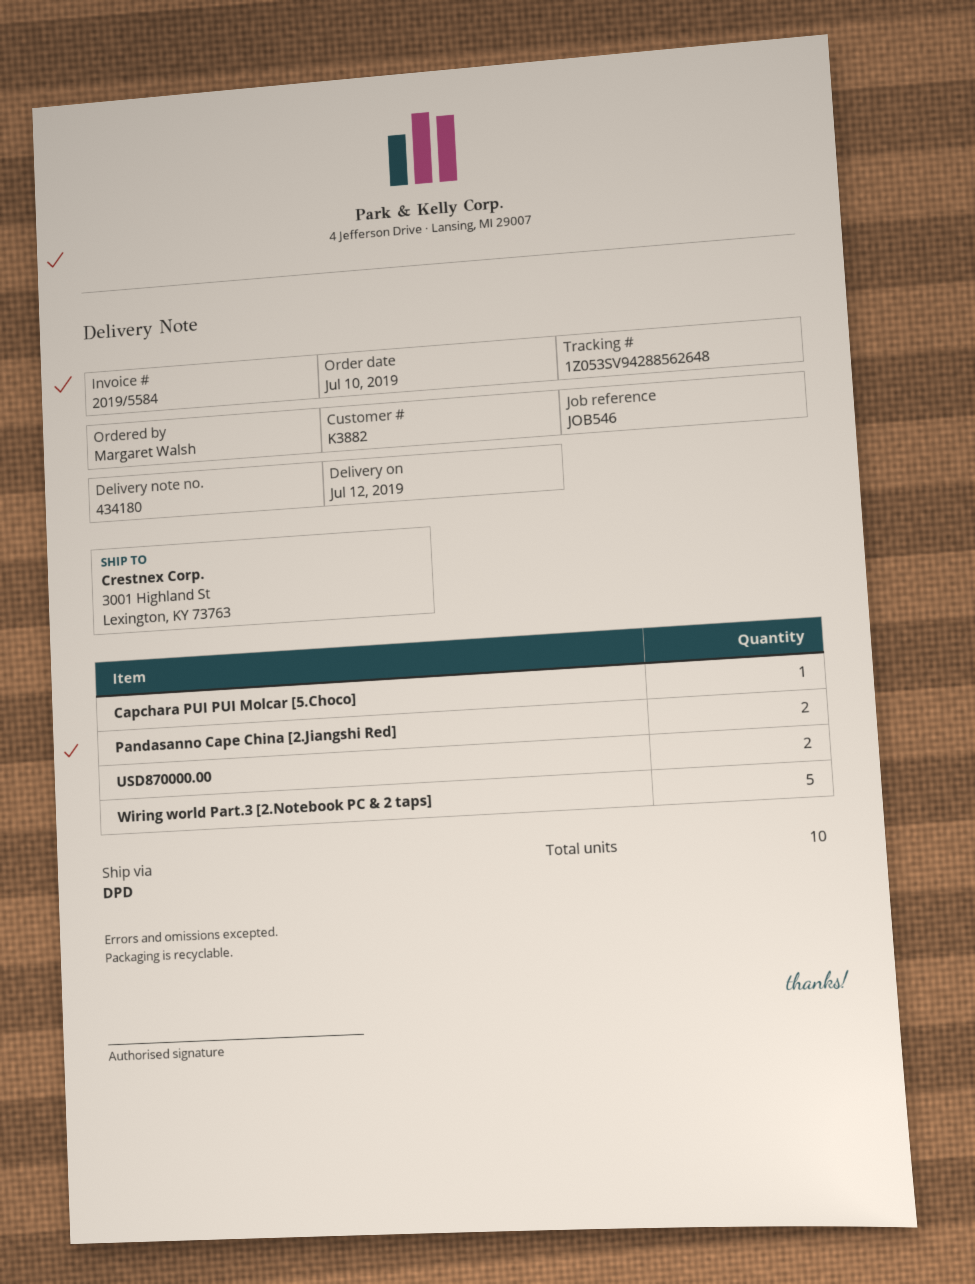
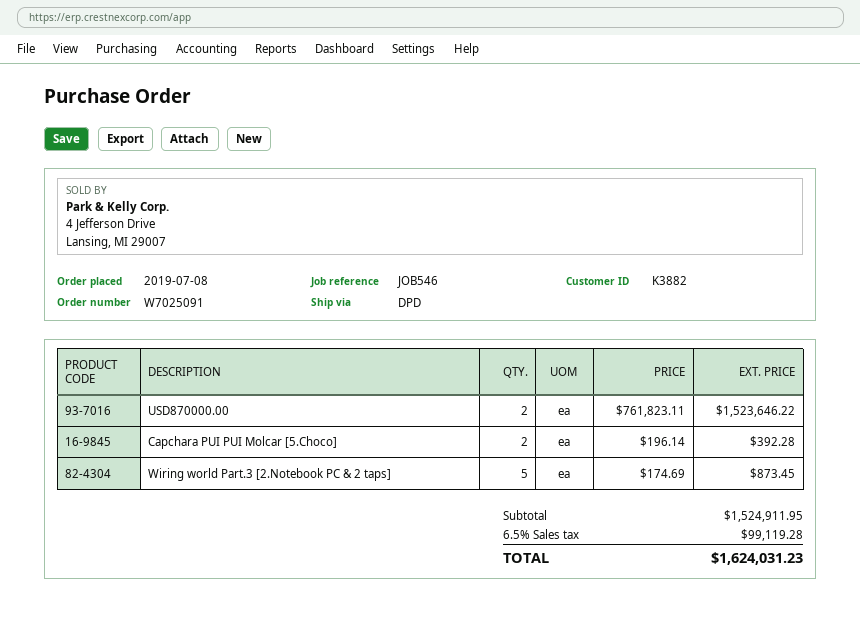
order date: 2019-07-10 -> 2019-07-08
Capchara PUI PUI Molcar [5.Choco]: 1 -> 2
Pandasanno Cape China [2.Jiangshi Red]: 2 -> none

